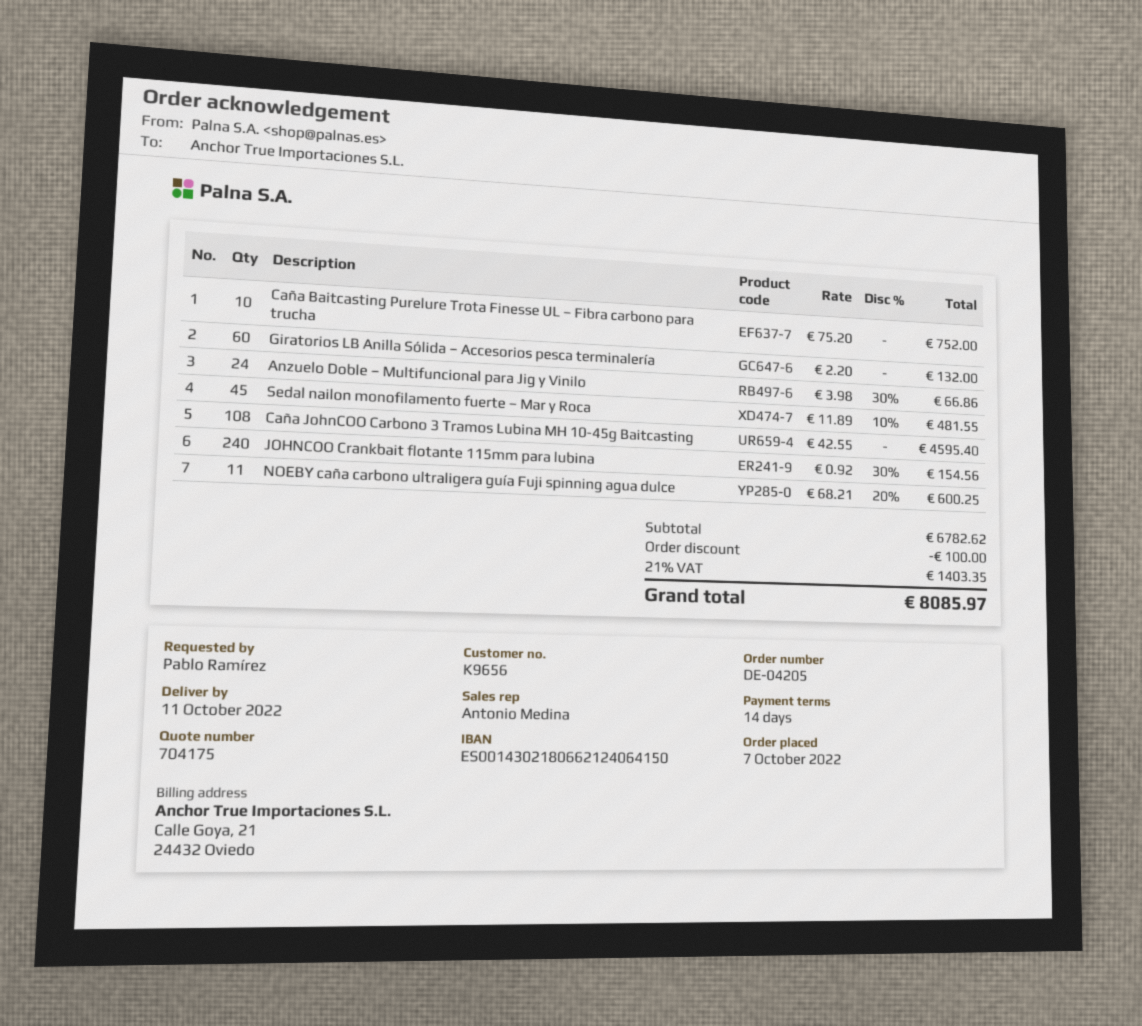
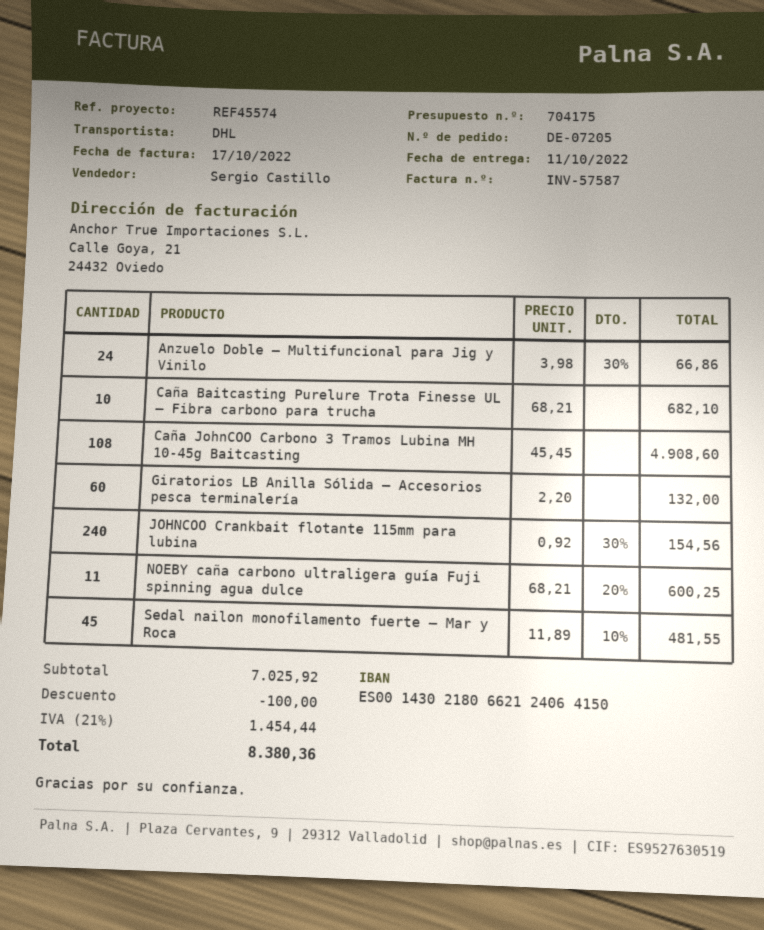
order number: DE-04205 -> DE-07205
sales rep: Antonio Medina -> Sergio Castillo
Caña Baitcasting Purelure Trota Finesse UL – Fibra carbono para trucha: 10 x 75.20 = 752.00 -> 10 x 68.21 = 682.10
Caña JohnCOO Carbono 3 Tramos Lubina MH 10-45g Baitcasting: 108 x 42.55 = 4595.40 -> 108 x 45.45 = 4908.60
subtotal: 6782.62 -> 7025.92
tax: 21% = 1403.35 -> 21% = 1454.44
total: 8085.97 -> 8380.36

